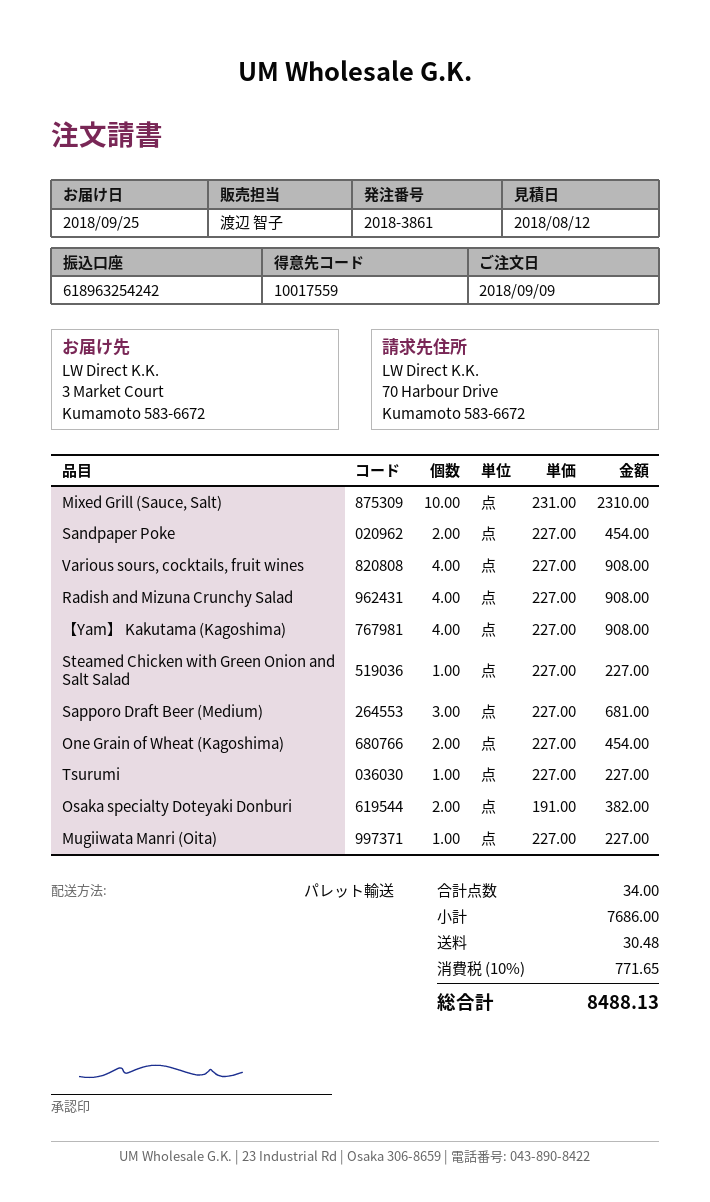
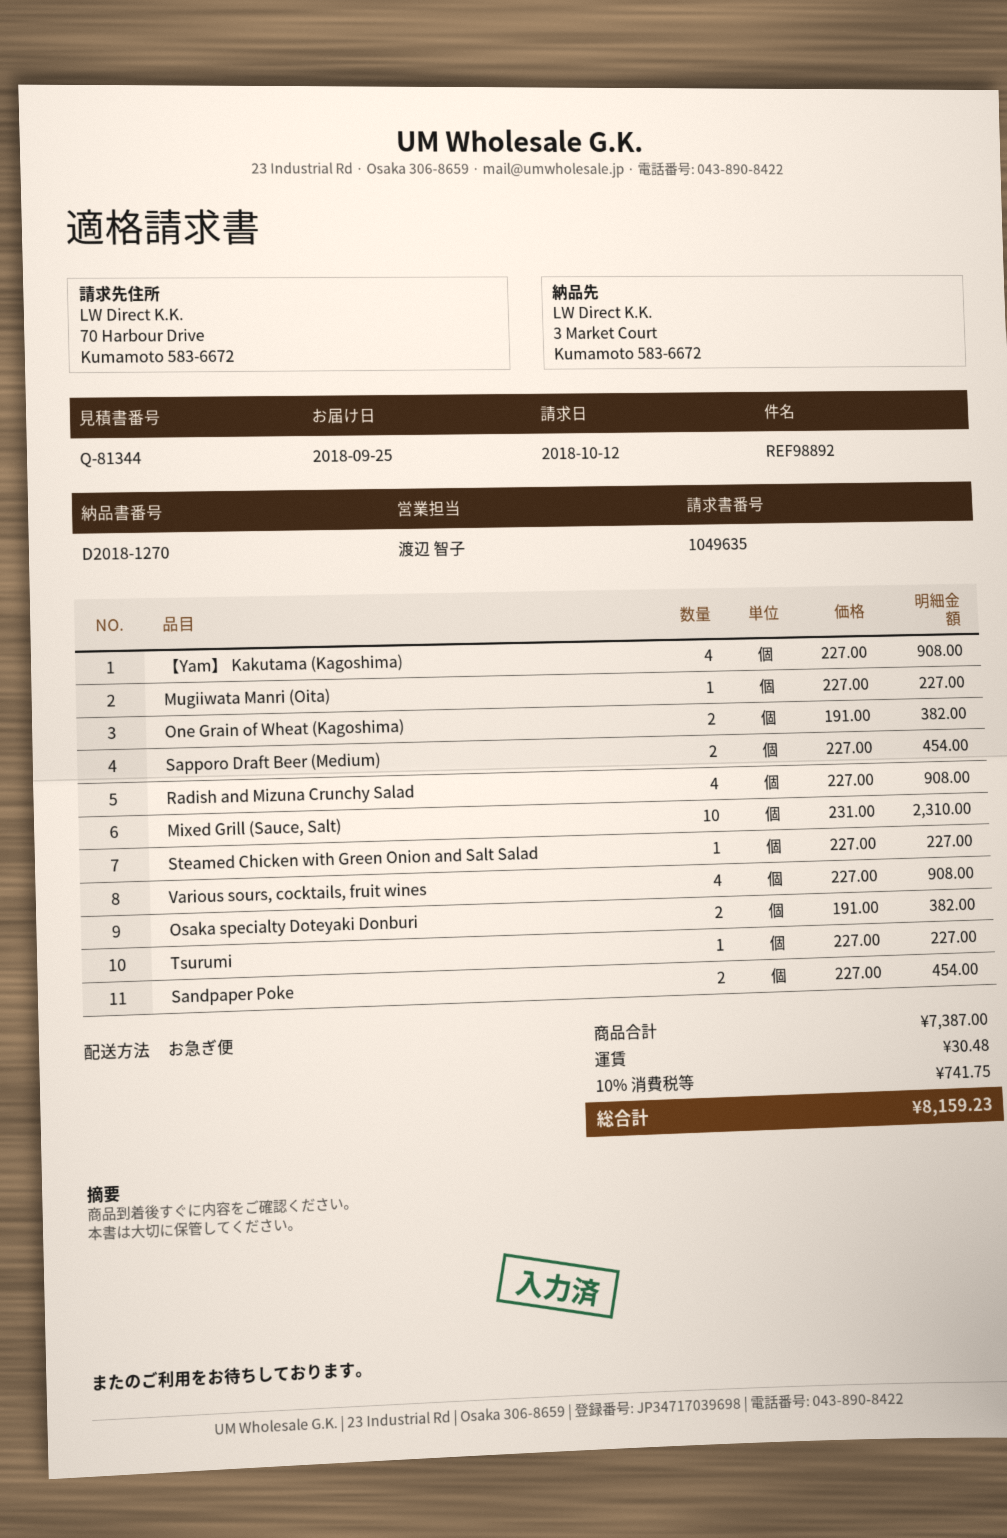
shipping method: pallet freight -> express
Sapporo Draft Beer (Medium): 3 x 227.00 = 681.00 -> 2 x 227.00 = 454.00
One Grain of Wheat (Kagoshima): 2 x 227.00 = 454.00 -> 2 x 191.00 = 382.00
subtotal: 7686.00 -> 7387.00
tax: 10% = 771.65 -> 10% = 741.75
total: 8488.13 -> 8159.23

